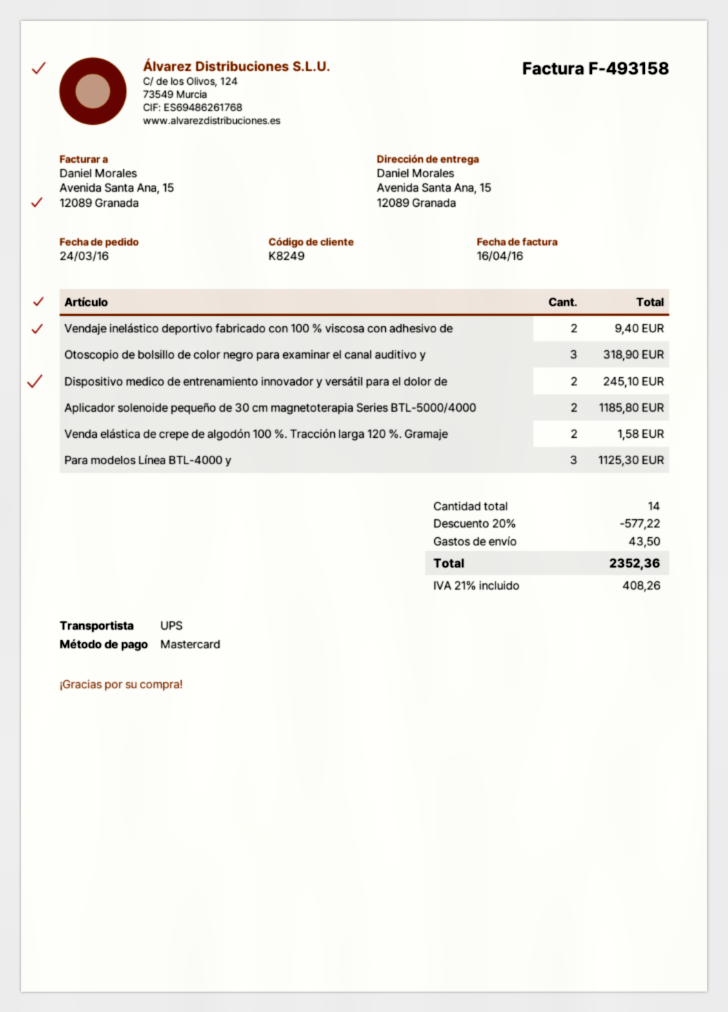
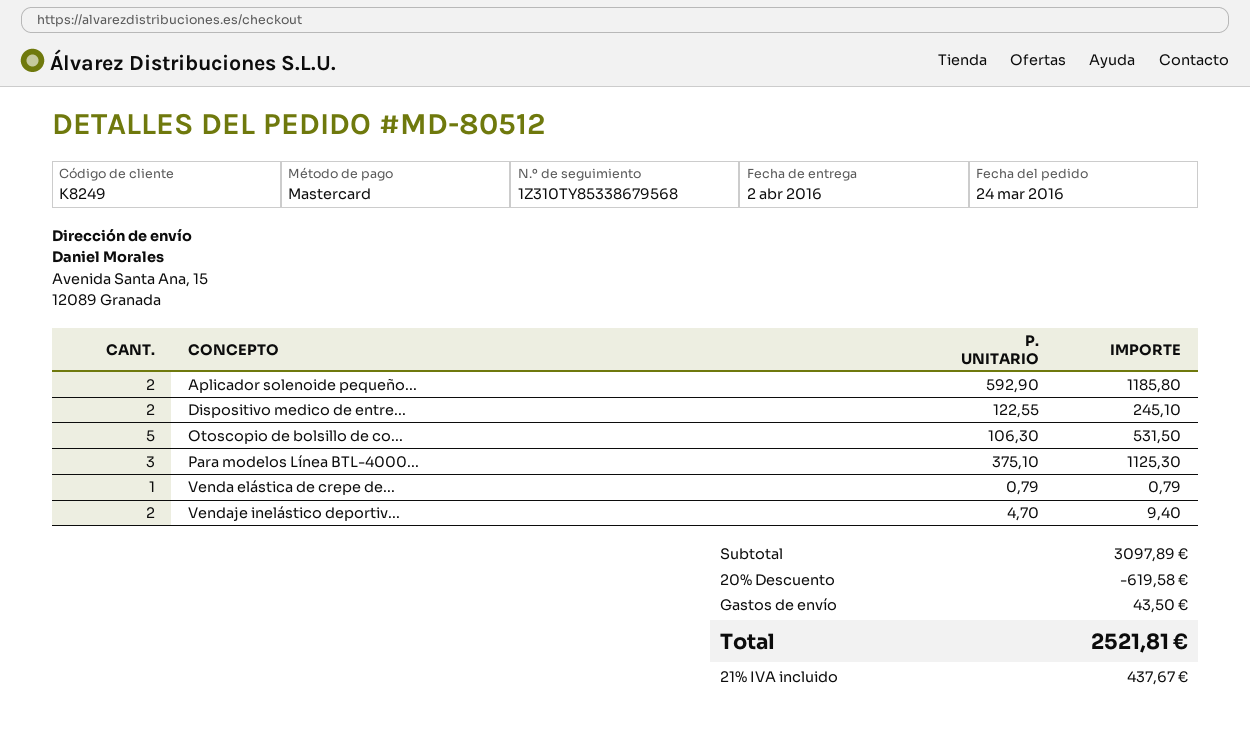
Otoscopio de bolsillo de color negro para examinar el canal auditivo y: 3 for 318.90 -> 5 for 531.50
Venda elástica de crepe de algodón 100 %. Tracción larga 120 %. Gramaje: 2 for 1.58 -> 1 for 0.79
discount: 20% = 577.22 -> 20% = 619.58
tax: 21% = 408.26 -> 21% = 437.67
total: 2352.36 -> 2521.81

